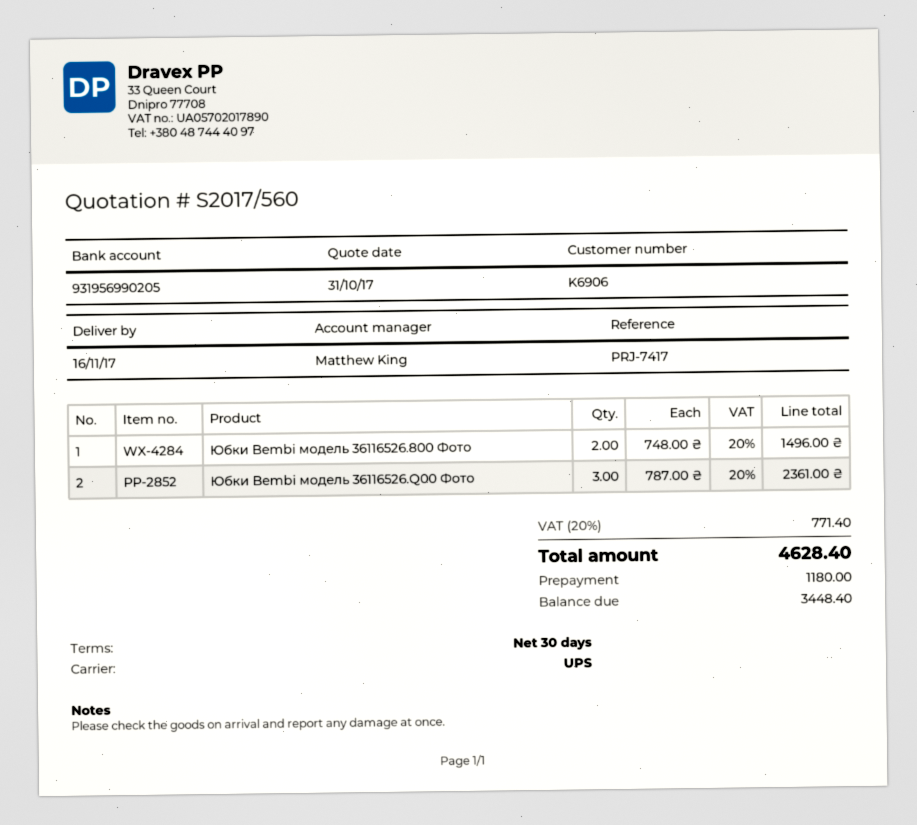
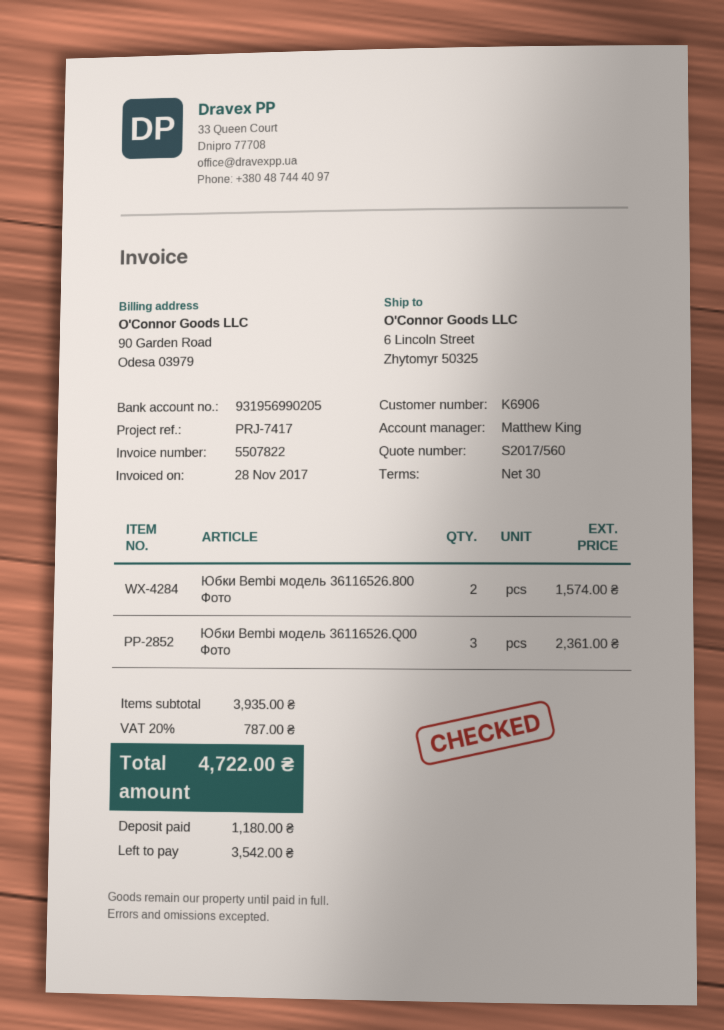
Юбки Bembi модель 36116526.800 Фото: 2 for 1496.00 -> 2 for 1574.00
tax: 20% = 771.40 -> 20% = 787.00
total: 4628.40 -> 4722.00
balance: 3448.40 -> 3542.00

